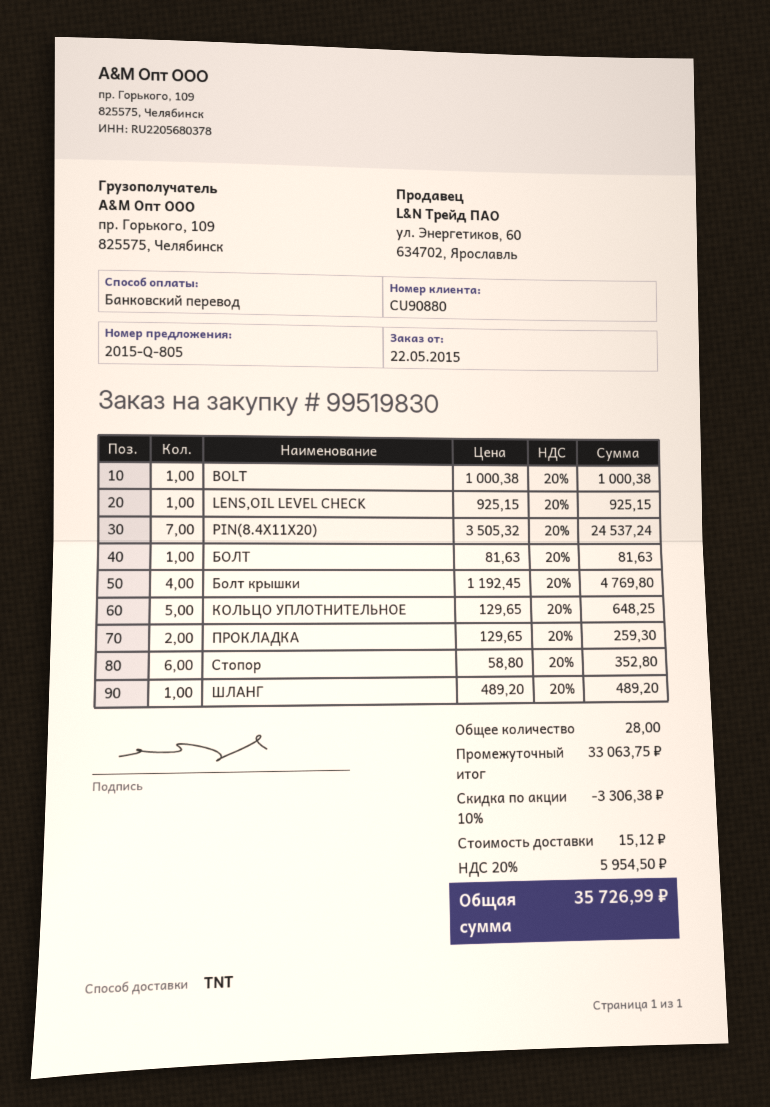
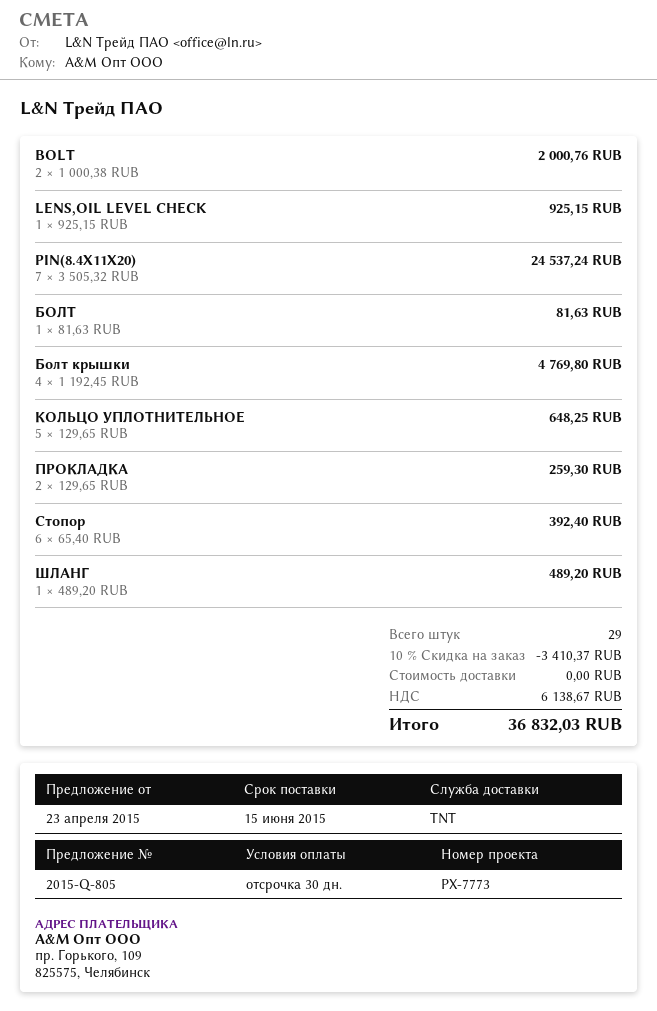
BOLT: 1 x 1000.38 = 1000.38 -> 2 x 1000.38 = 2000.76
Стопор: 6 x 58.80 = 352.80 -> 6 x 65.40 = 392.40
total quantity: 28 -> 29
discount: 10% = 3306.38 -> 10% = 3410.37
shipping: 15.12 -> 0.00
tax: 5954.50 -> 6138.67
total: 35726.99 -> 36832.03

